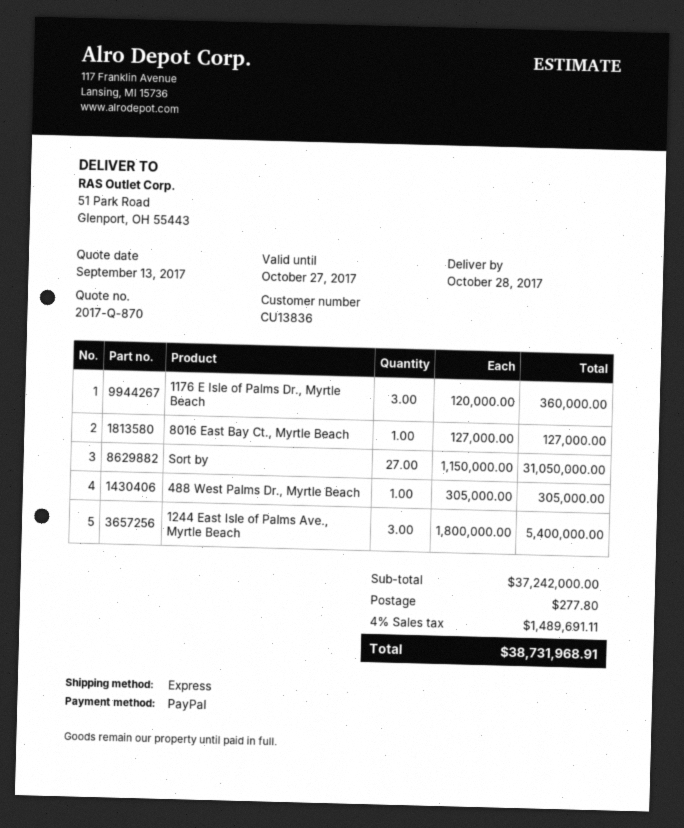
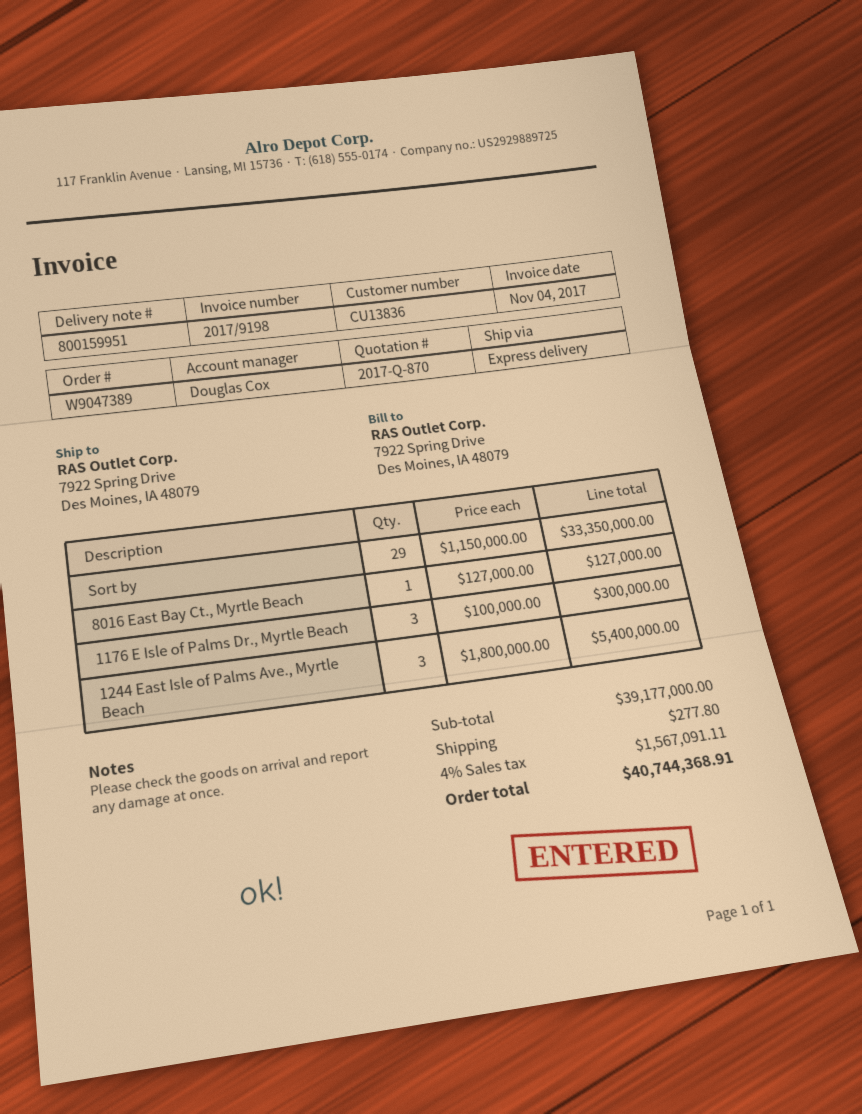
ship to: 51 Park Road, Glenport, OH 55443 -> 7922 Spring Drive, Des Moines, IA 48079
1176 E Isle of Palms Dr., Myrtle Beach: 3 x 120000.00 = 360000.00 -> 3 x 100000.00 = 300000.00
Sort by: 27 x 1150000.00 = 31050000.00 -> 29 x 1150000.00 = 33350000.00
488 West Palms Dr., Myrtle Beach: 1 x 305000.00 = 305000.00 -> none
subtotal: 37242000.00 -> 39177000.00
tax: 4% = 1489691.11 -> 4% = 1567091.11
total: 38731968.91 -> 40744368.91

